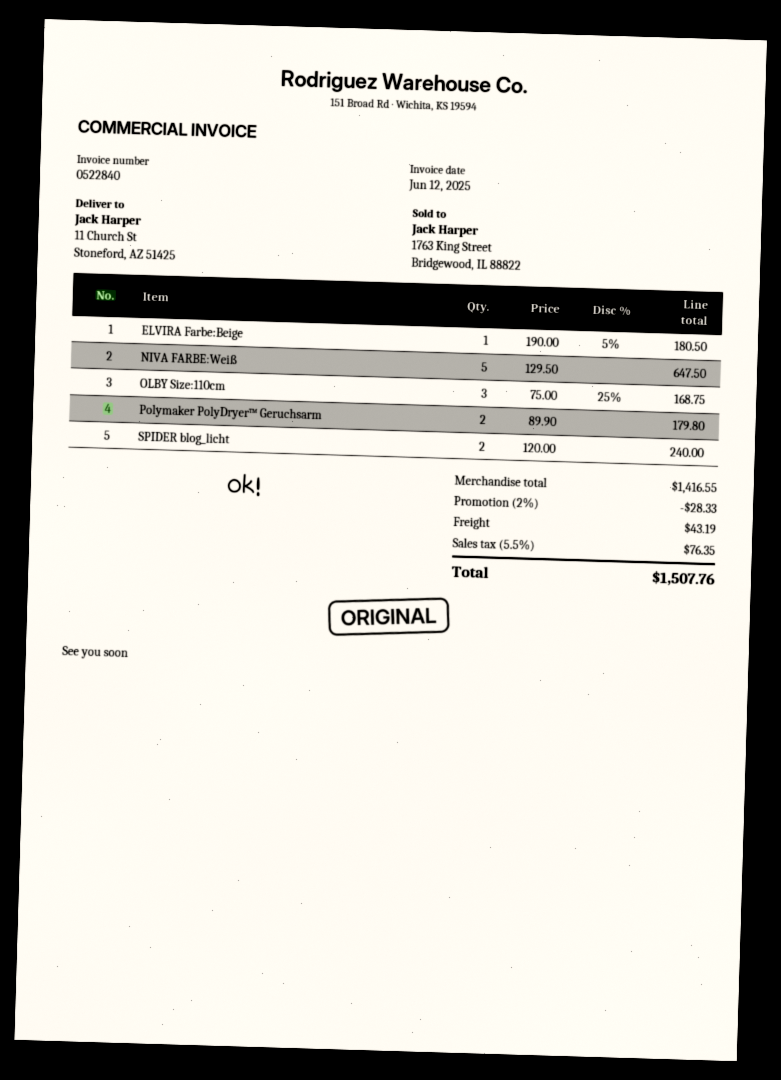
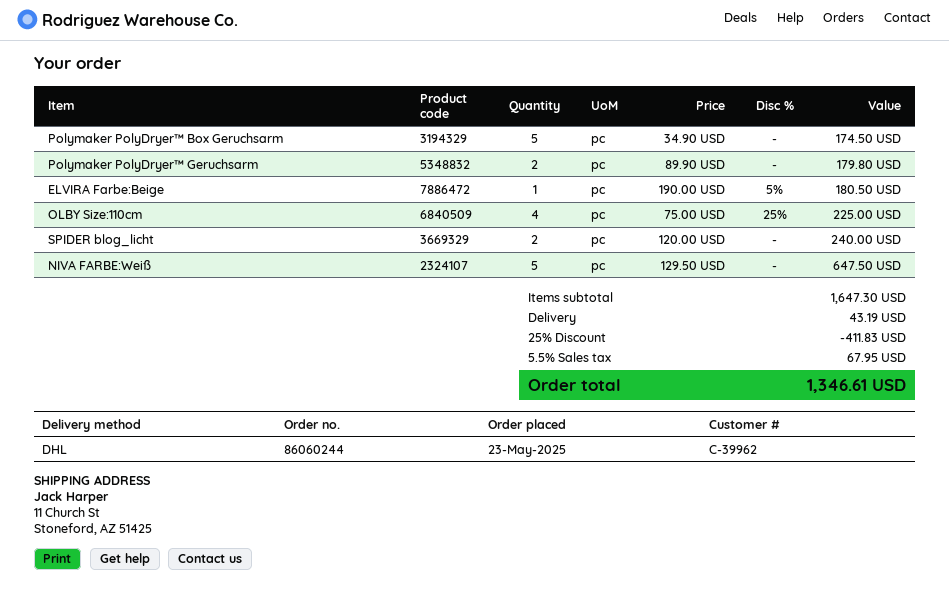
OLBY Size:110cm: 3 x 75.00 - 25% = 168.75 -> 4 x 75.00 - 25% = 225.00
Polymaker PolyDryer™ Box Geruchsarm: none -> 5 x 34.90 = 174.50
subtotal: 1416.55 -> 1647.30
discount: 2% = 28.33 -> 25% = 411.83
tax: 5.5% = 76.35 -> 5.5% = 67.95
total: 1507.76 -> 1346.61

